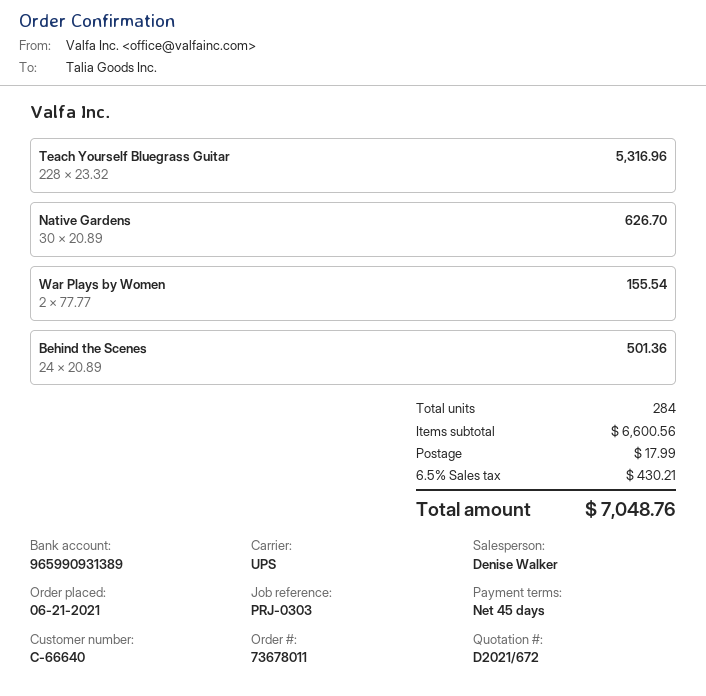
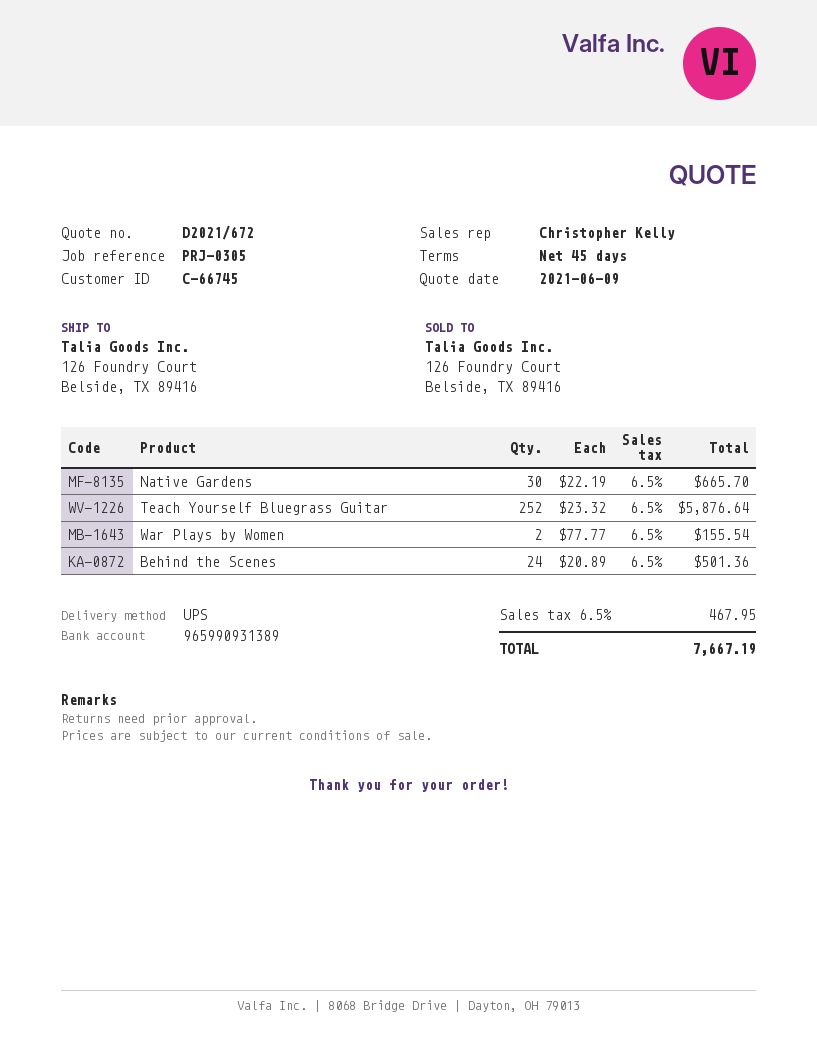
customer number: C-66640 -> C-66745
reference: PRJ-0303 -> PRJ-0305
sales rep: Denise Walker -> Christopher Kelly
Teach Yourself Bluegrass Guitar: 228 x 23.32 = 5316.96 -> 252 x 23.32 = 5876.64
Native Gardens: 30 x 20.89 = 626.70 -> 30 x 22.19 = 665.70
shipping: 17.99 -> none
tax: 6.5% = 430.21 -> 6.5% = 467.95
total: 7048.76 -> 7667.19

